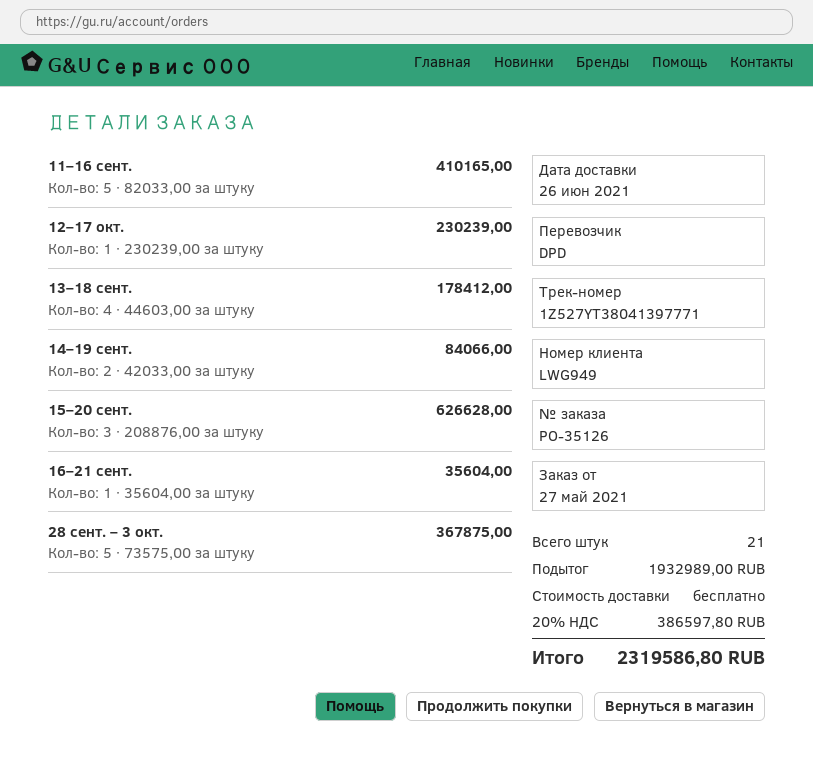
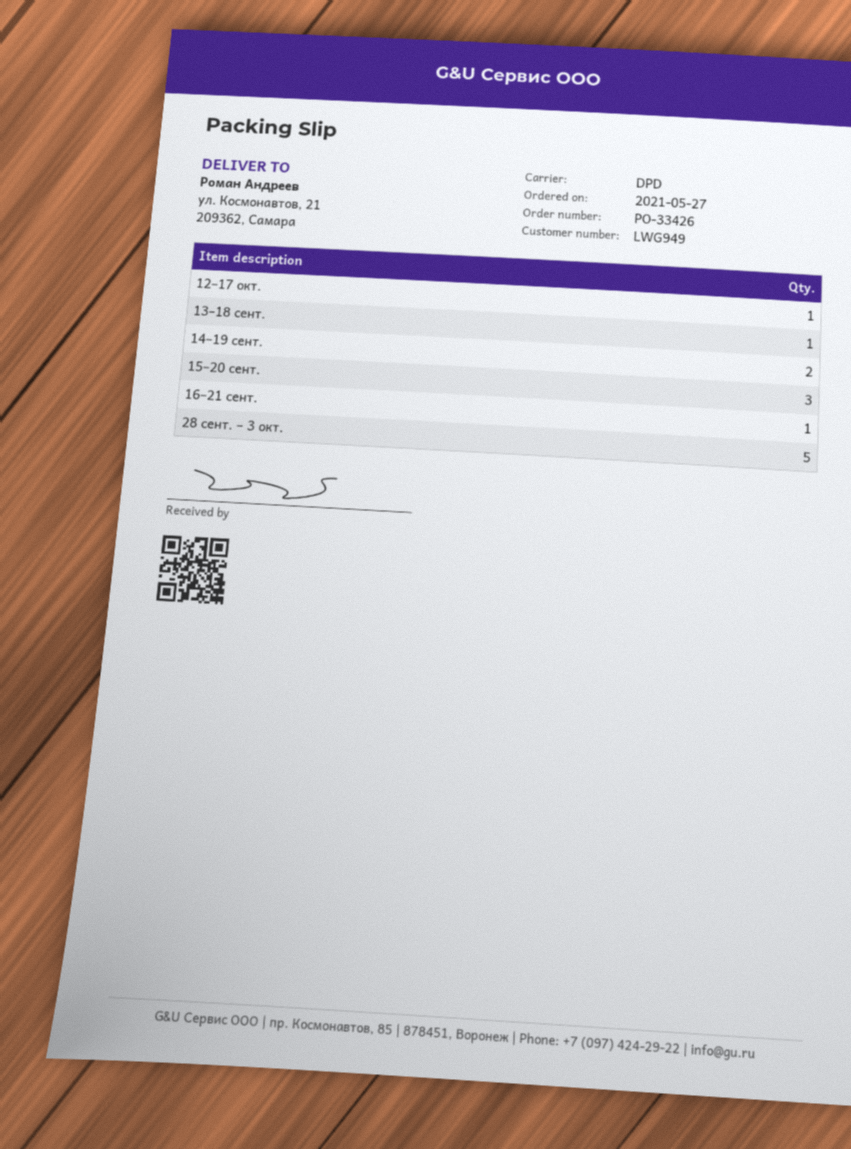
order number: PO-35126 -> PO-33426
11–16 сент.: 5 -> none
13–18 сент.: 4 -> 1

